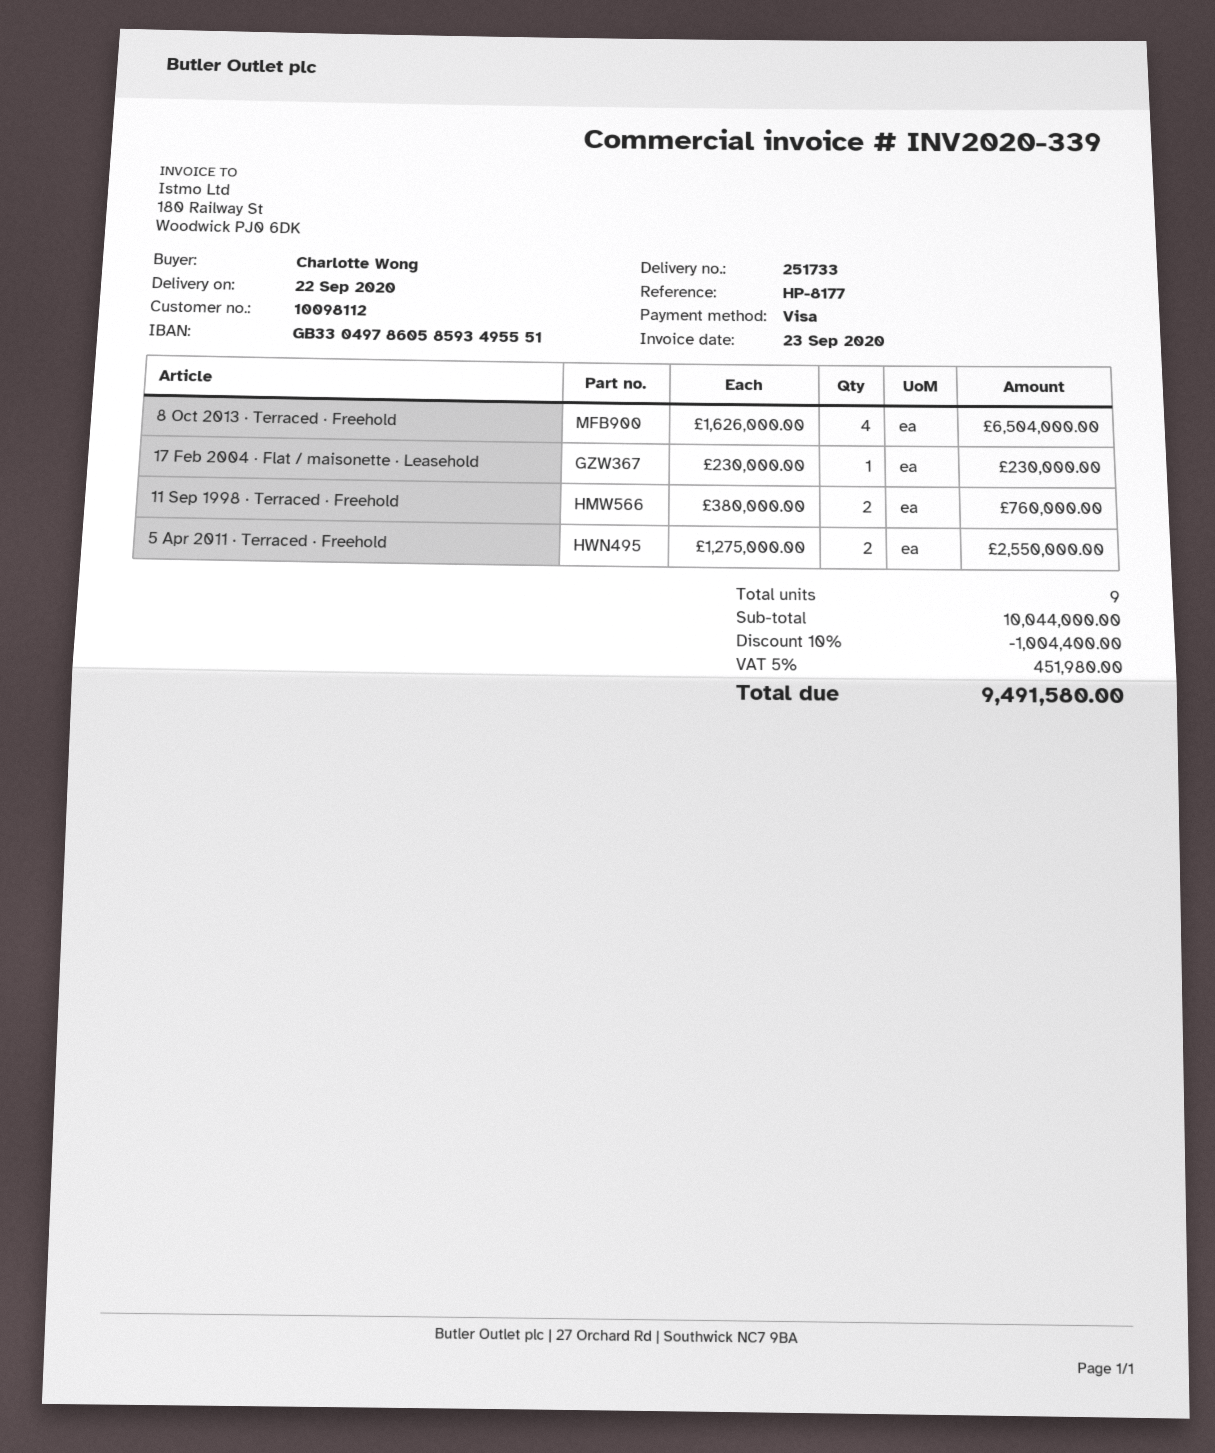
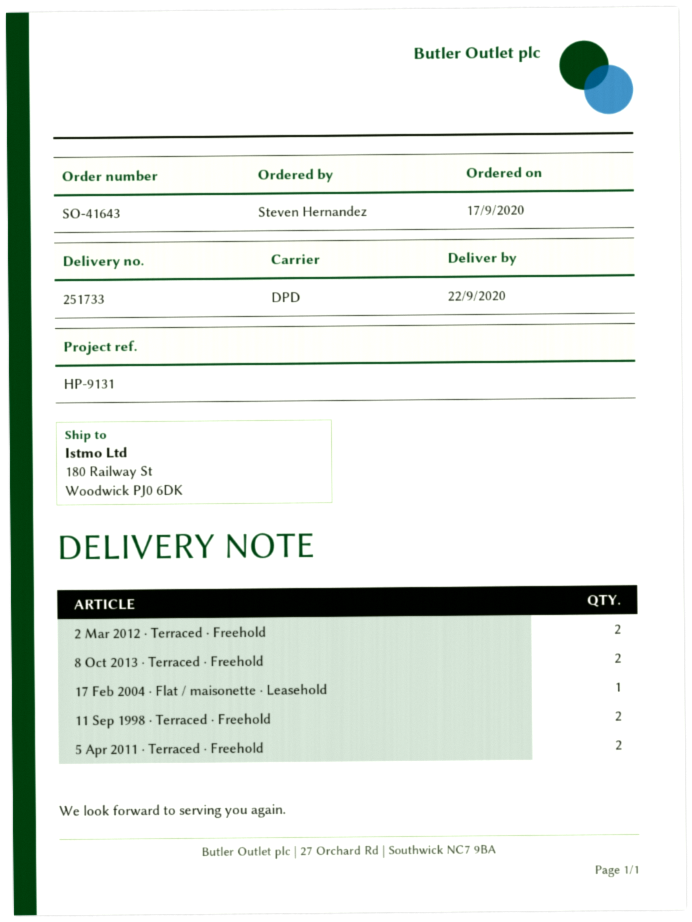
reference: HP-8177 -> HP-9131
ordered by: Charlotte Wong -> Steven Hernandez
8 Oct 2013 · Terraced · Freehold: 4 -> 2
2 Mar 2012 · Terraced · Freehold: none -> 2

